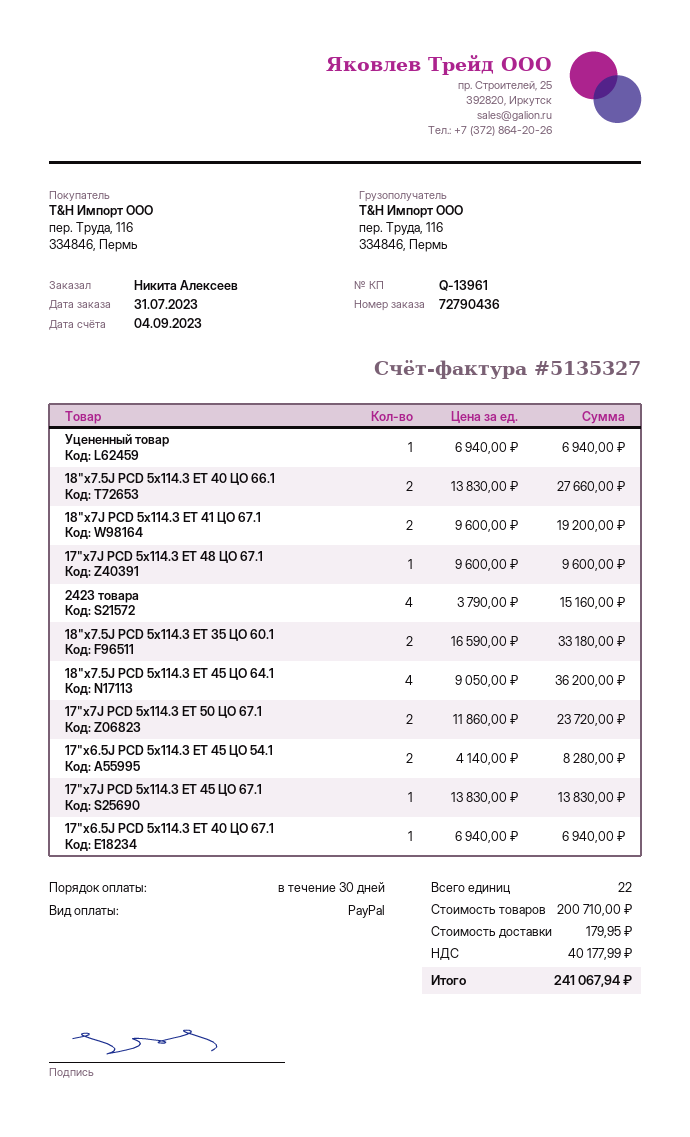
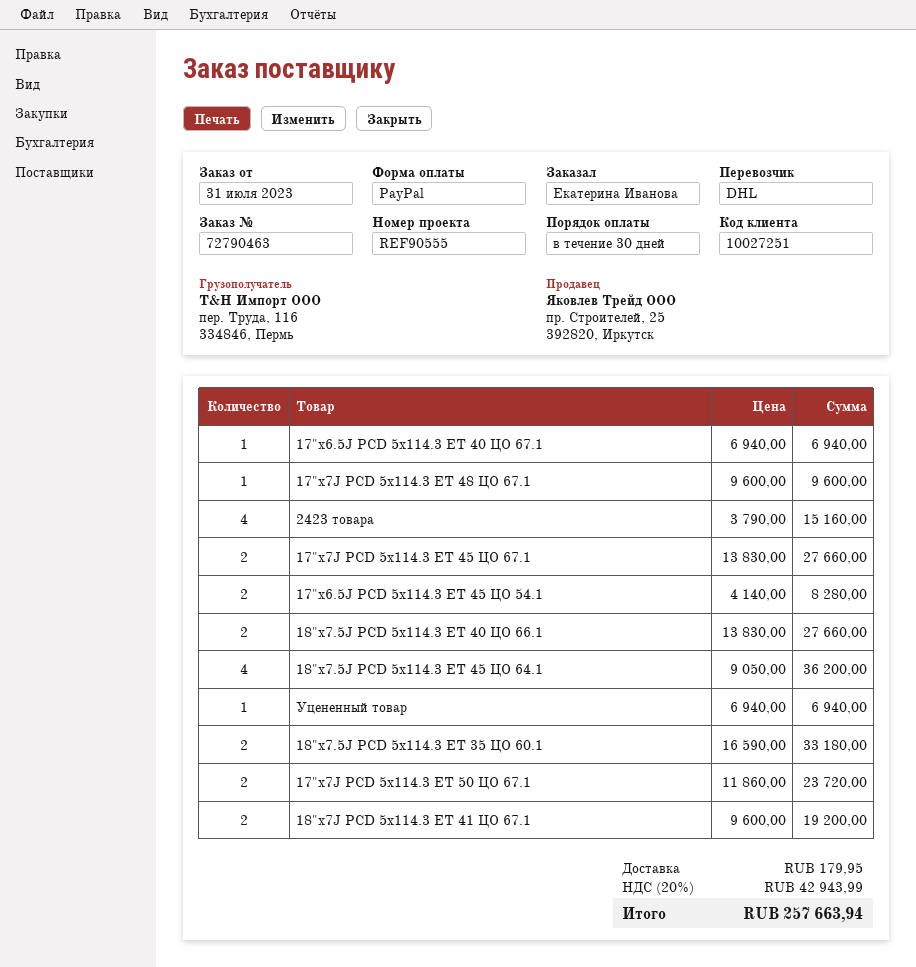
order number: 72790436 -> 72790463
ordered by: Никита Алексеев -> Екатерина Иванова
17"x7J PCD 5x114.3 ЕТ 45 ЦО 67.1: 1 x 13830.00 = 13830.00 -> 2 x 13830.00 = 27660.00
tax: 40177.99 -> 42943.99
total: 241067.94 -> 257663.94

